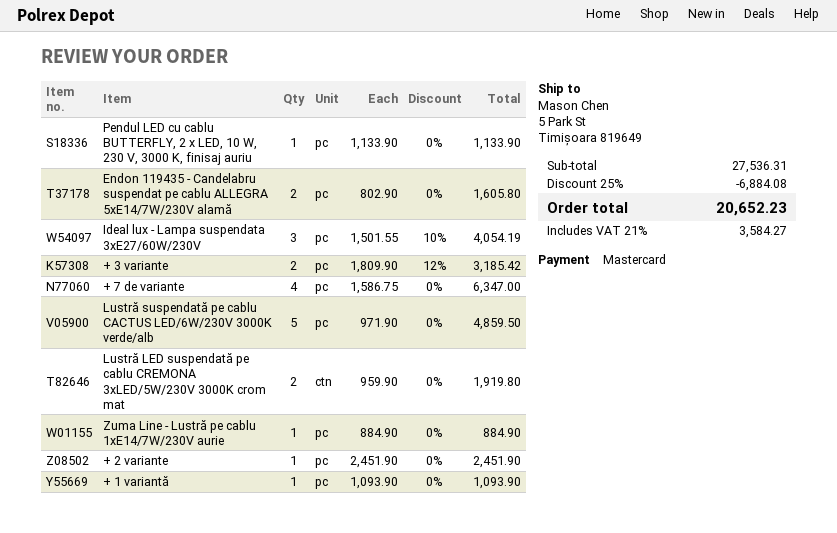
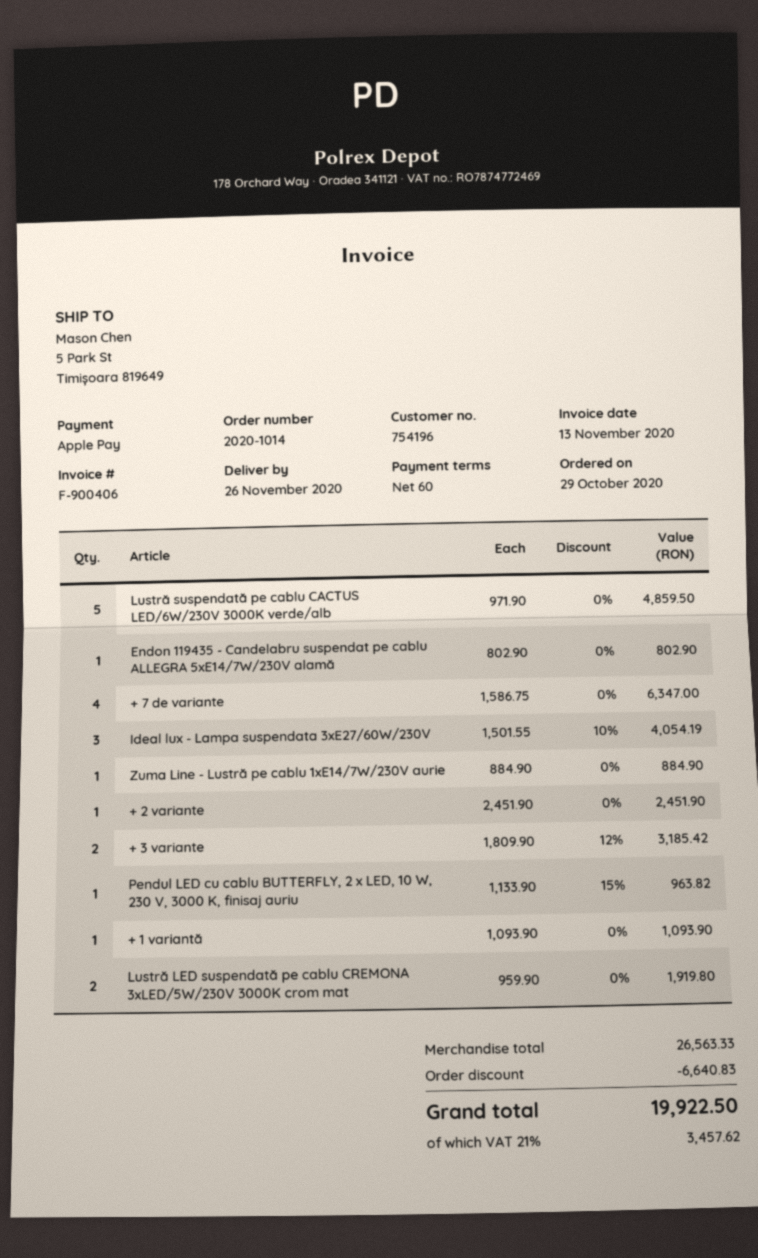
payment method: Mastercard -> Apple Pay
Pendul LED cu cablu BUTTERFLY, 2 x LED, 10 W, 230 V, 3000 K, finisaj auriu: 1 x 1133.90 = 1133.90 -> 1 x 1133.90 - 15% = 963.82
Endon 119435 - Candelabru suspendat pe cablu ALLEGRA 5xE14/7W/230V alamă: 2 x 802.90 = 1605.80 -> 1 x 802.90 = 802.90
subtotal: 27536.31 -> 26563.33
discount: 6884.08 -> 6640.83
tax: 21% = 3584.27 -> 21% = 3457.62
total: 20652.23 -> 19922.50

